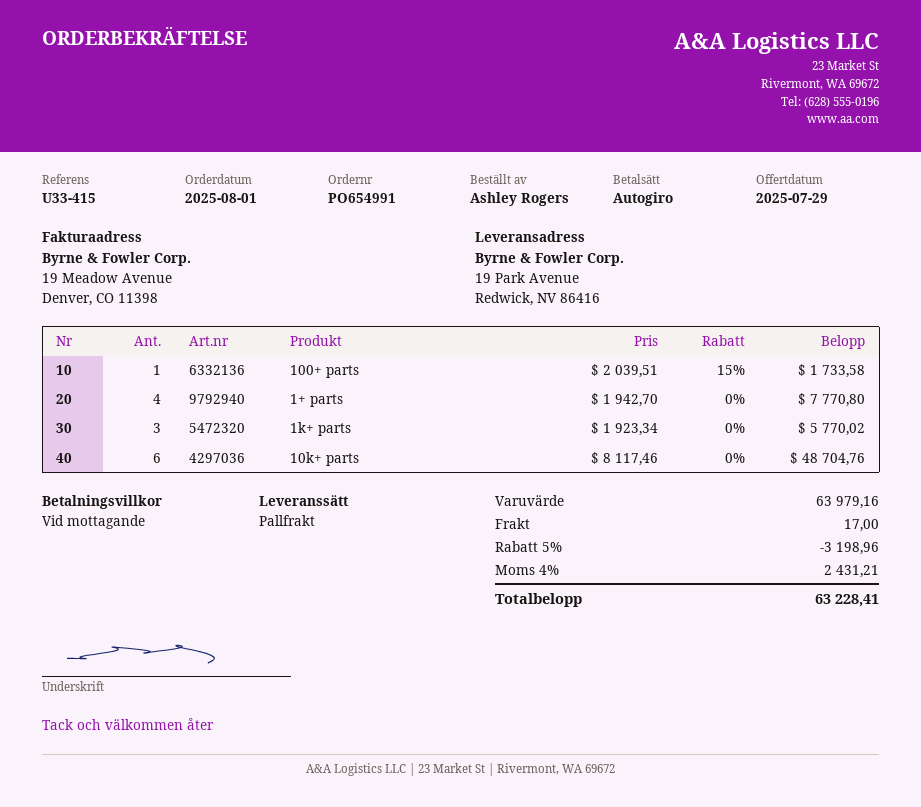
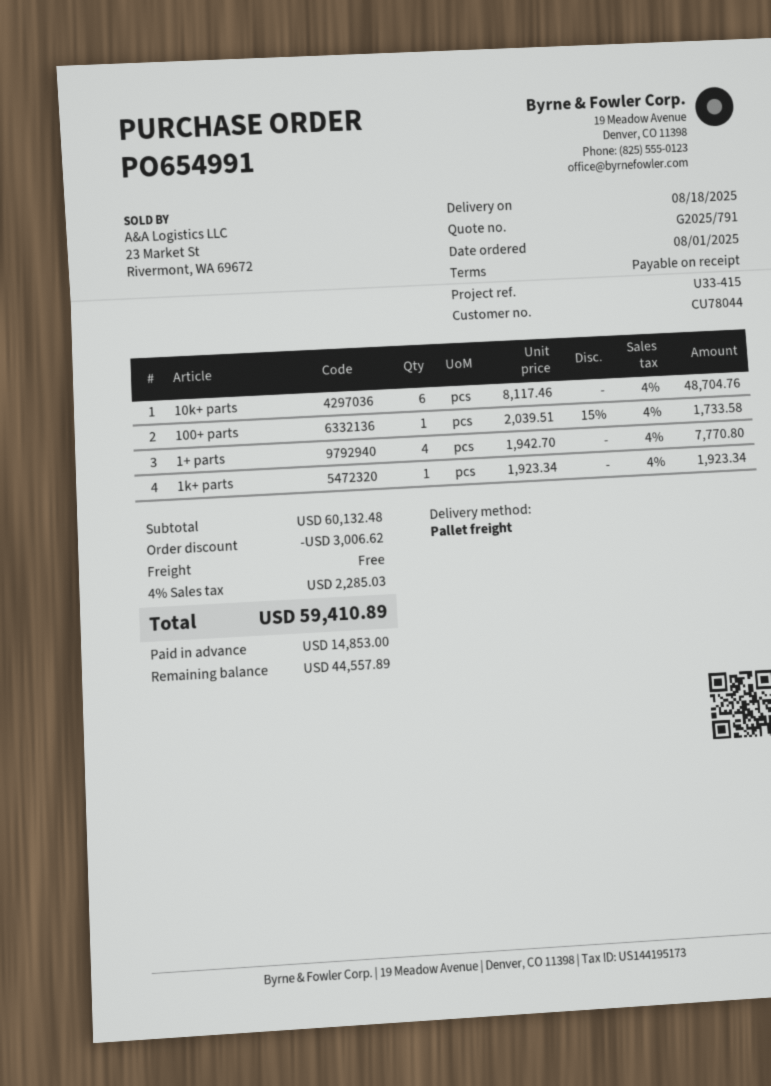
1k+ parts: 3 x 1923.34 = 5770.02 -> 1 x 1923.34 = 1923.34
subtotal: 63979.16 -> 60132.48
discount: 3198.96 -> 3006.62
shipping: 17.00 -> 0.00
tax: 4% = 2431.21 -> 4% = 2285.03
total: 63228.41 -> 59410.89

